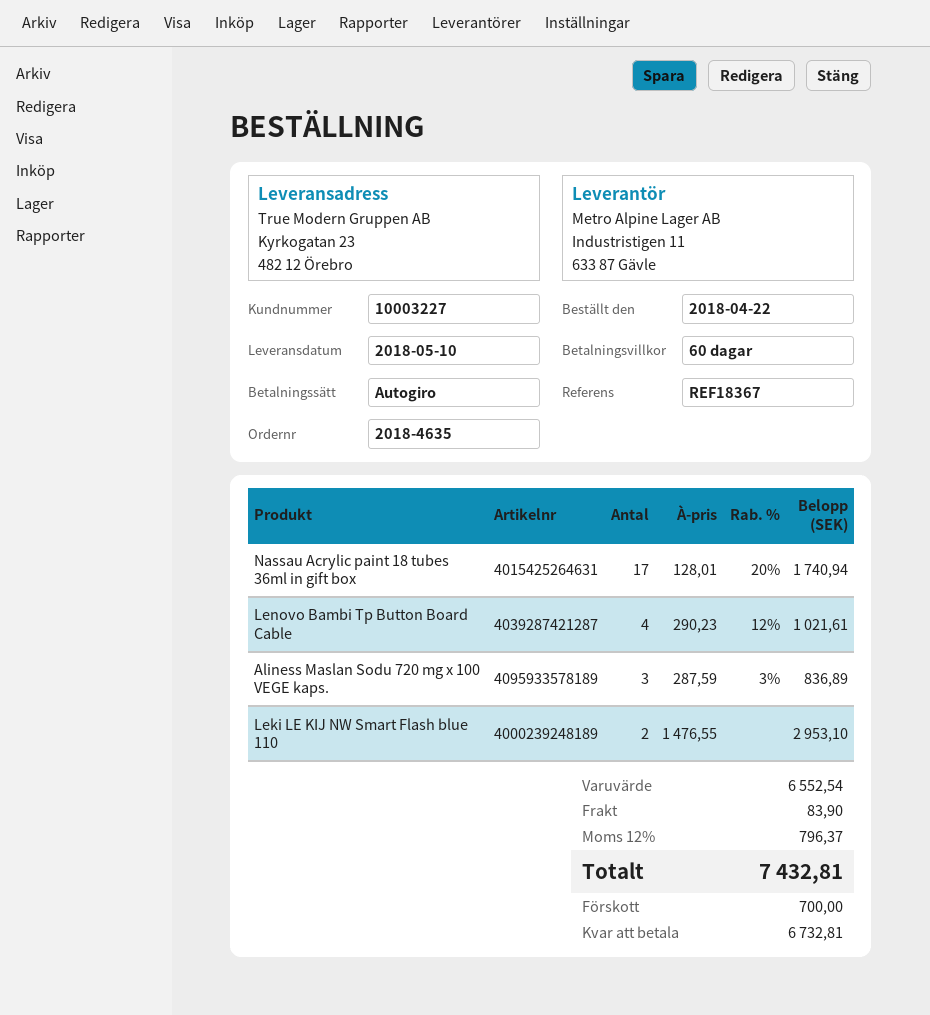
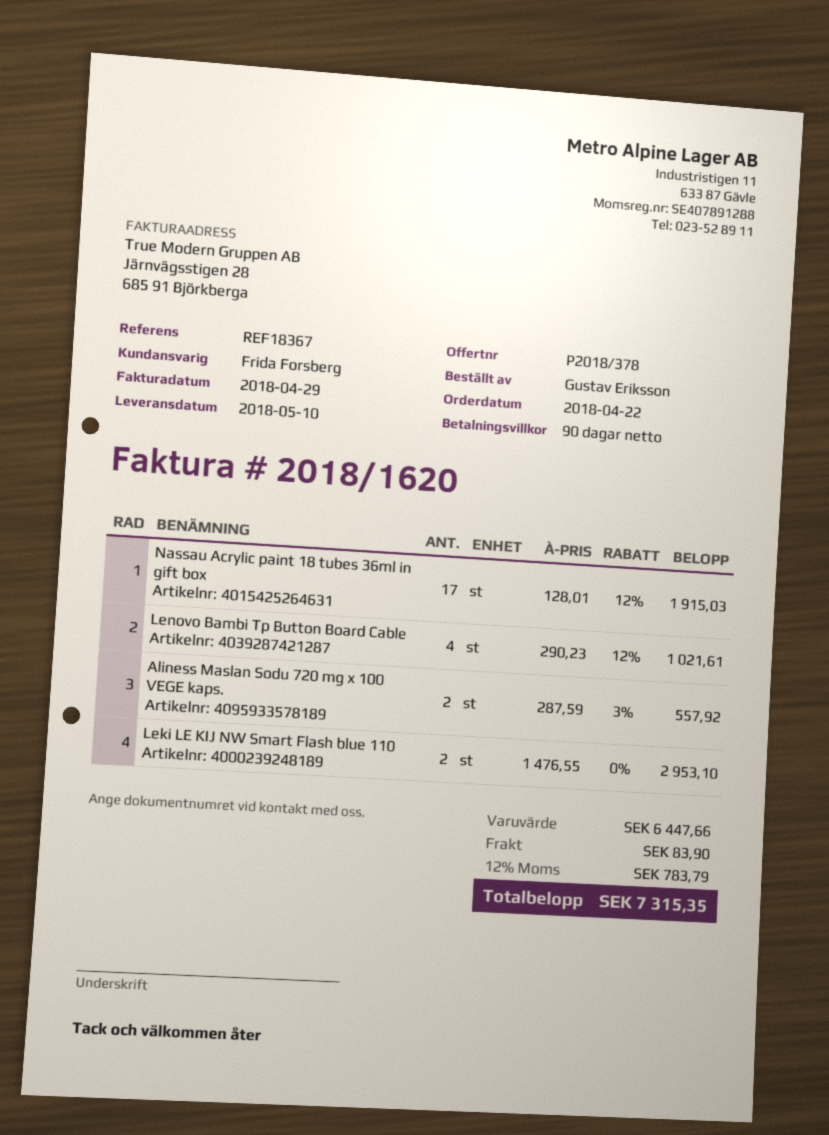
payment terms: 60 days -> 90 days
Nassau Acrylic paint 18 tubes 36ml in gift box: 17 x 128.01 - 20% = 1740.94 -> 17 x 128.01 - 12% = 1915.03
Aliness Maslan Sodu 720 mg x 100 VEGE kaps.: 3 x 287.59 - 3% = 836.89 -> 2 x 287.59 - 3% = 557.92
subtotal: 6552.54 -> 6447.66
tax: 12% = 796.37 -> 12% = 783.79
total: 7432.81 -> 7315.35

